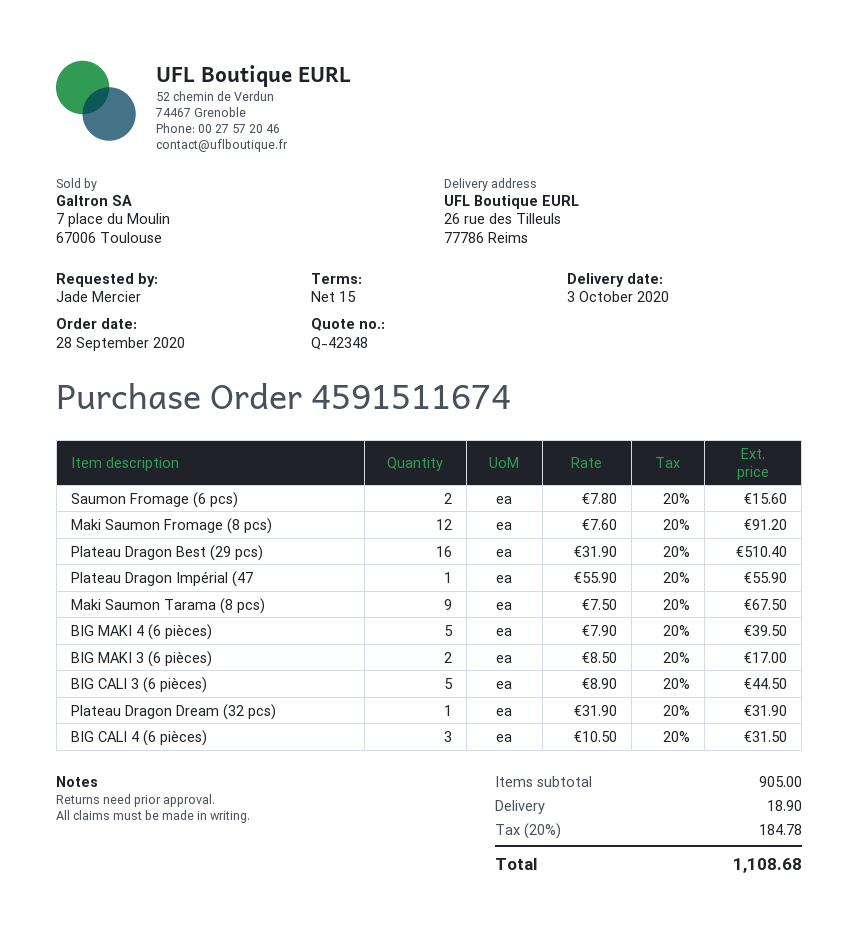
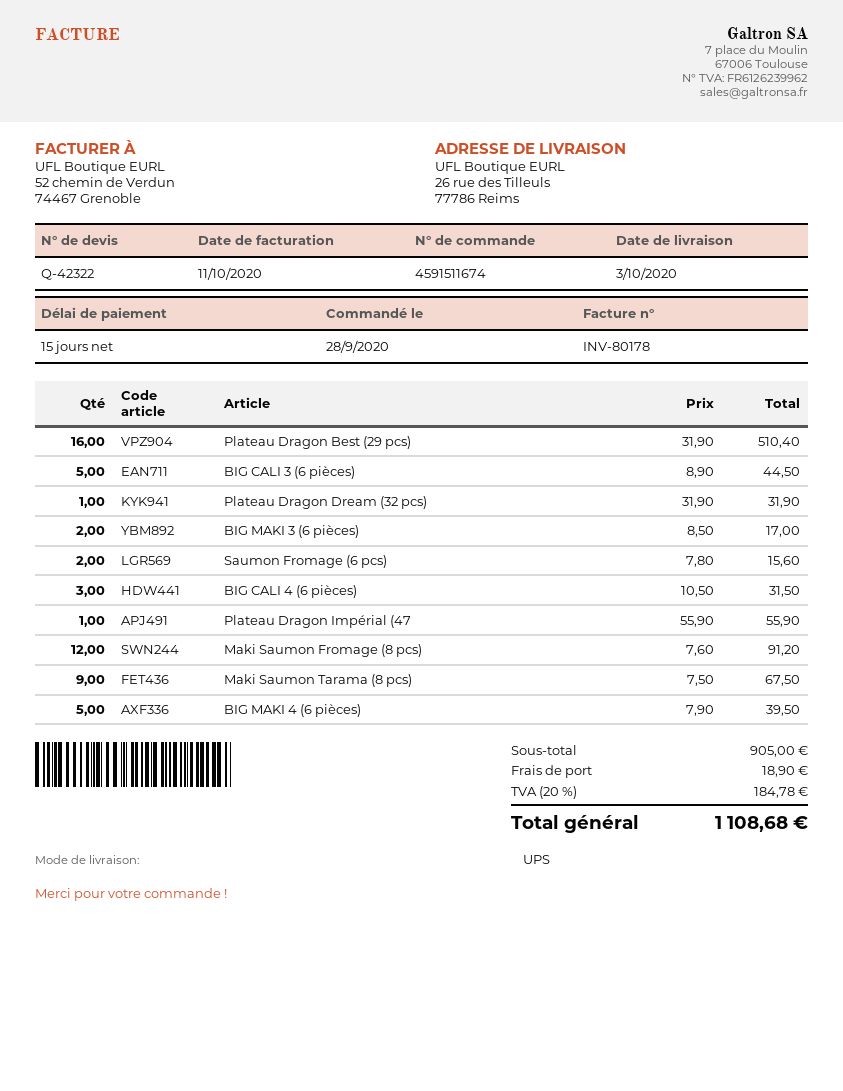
quote number: Q-42348 -> Q-42322

